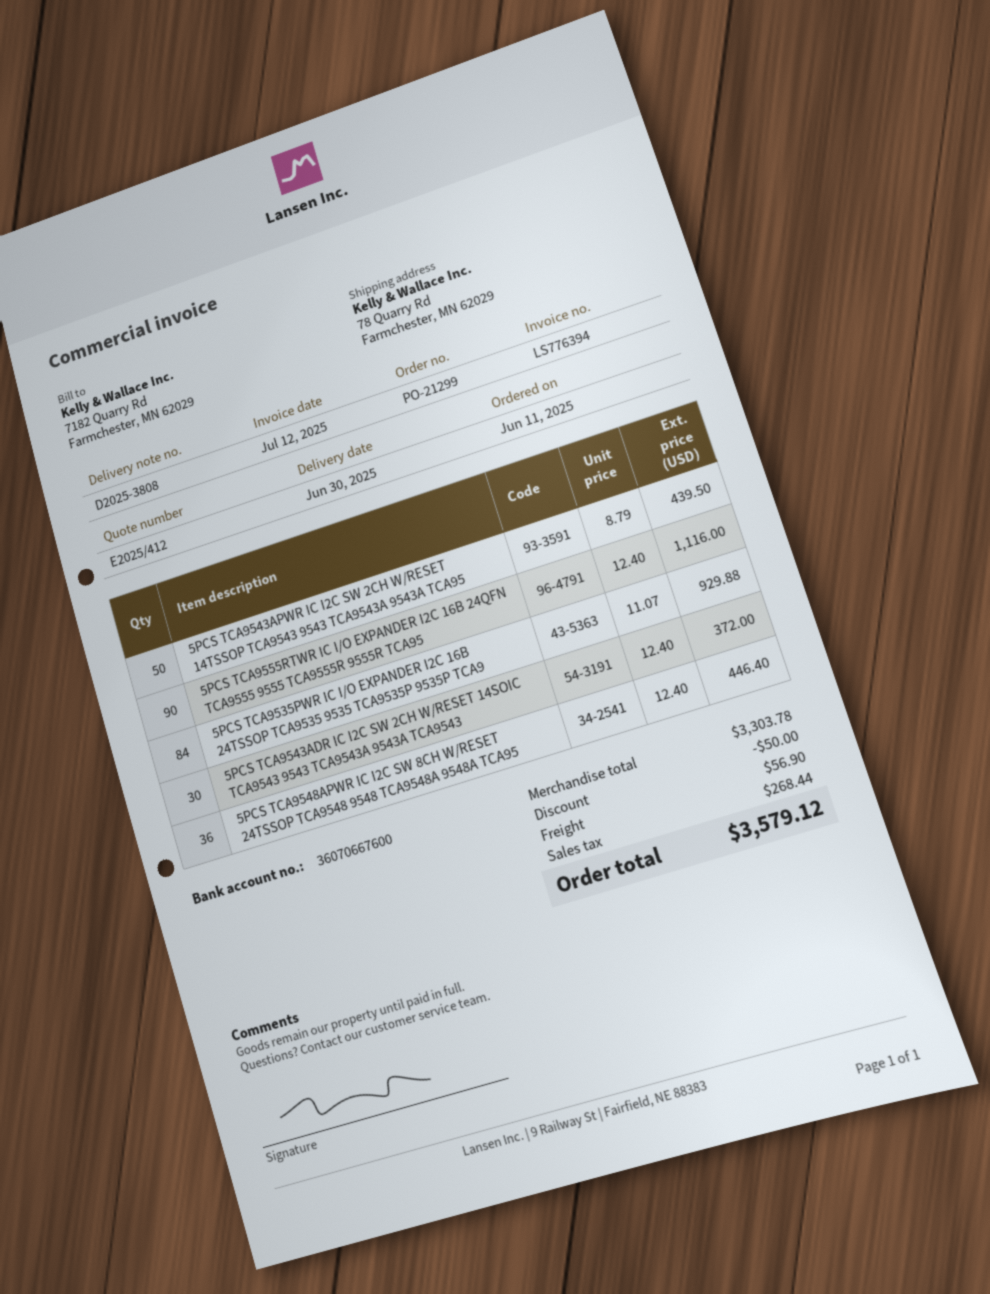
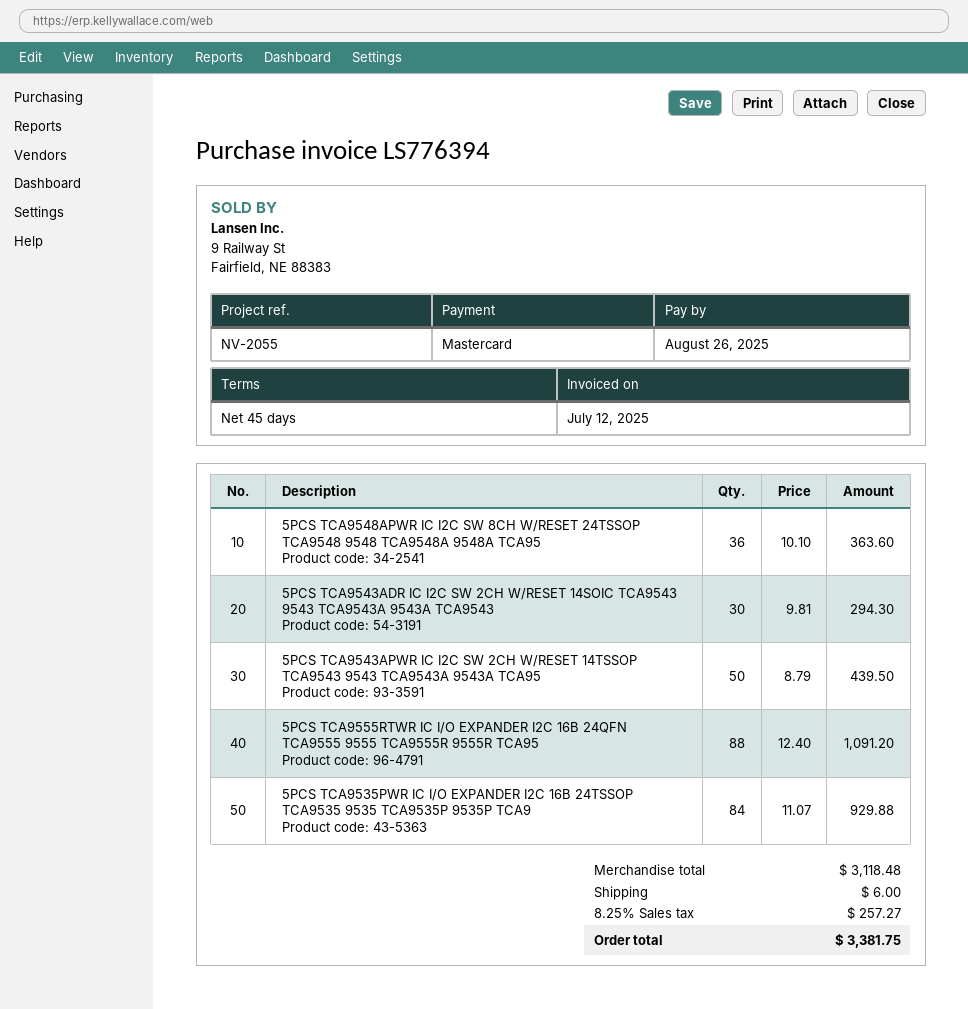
5PCS TCA9555RTWR IC I/O EXPANDER I2C 16B 24QFN TCA9555 9555 TCA9555R 9555R TCA95: 90 x 12.40 = 1116.00 -> 88 x 12.40 = 1091.20
5PCS TCA9543ADR IC I2C SW 2CH W/RESET 14SOIC TCA9543 9543 TCA9543A 9543A TCA9543: 30 x 12.40 = 372.00 -> 30 x 9.81 = 294.30
5PCS TCA9548APWR IC I2C SW 8CH W/RESET 24TSSOP TCA9548 9548 TCA9548A 9548A TCA95: 36 x 12.40 = 446.40 -> 36 x 10.10 = 363.60
subtotal: 3303.78 -> 3118.48
discount: 50.00 -> none
shipping: 56.90 -> 6.00
tax: 268.44 -> 257.27
total: 3579.12 -> 3381.75

